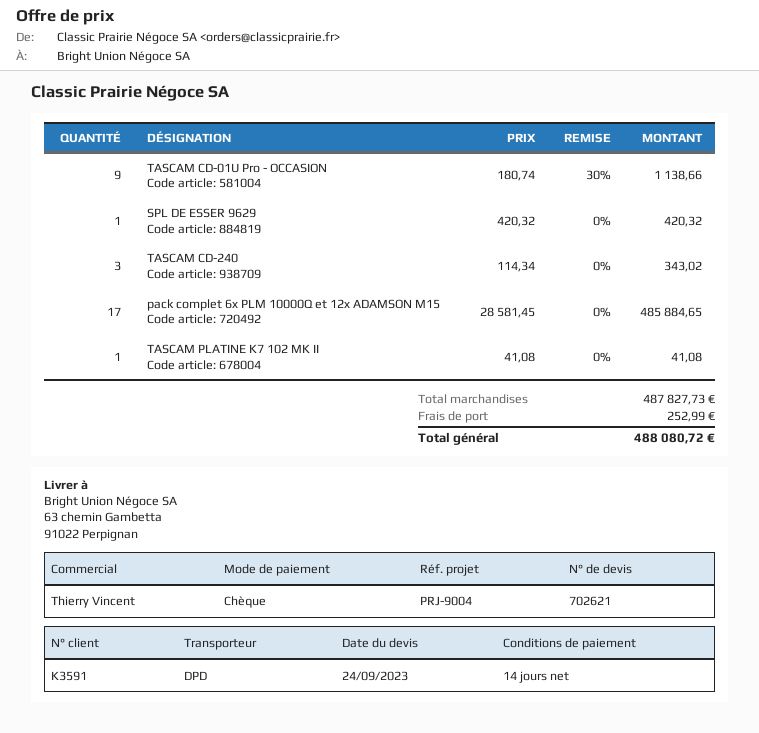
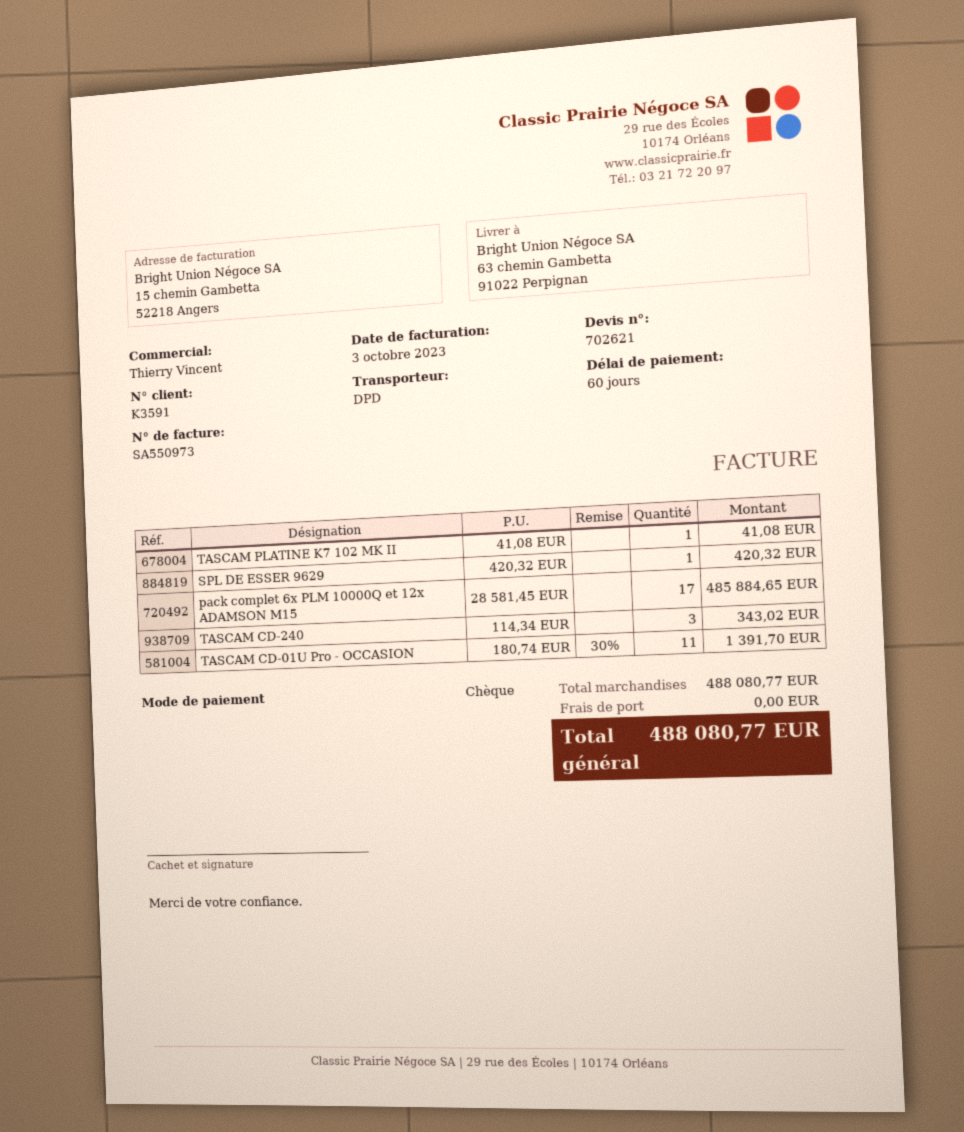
payment terms: 14 days -> 60 days
TASCAM CD-01U Pro - OCCASION: 9 x 180.74 - 30% = 1138.66 -> 11 x 180.74 - 30% = 1391.70
subtotal: 487827.73 -> 488080.77
shipping: 252.99 -> 0.00
total: 488080.72 -> 488080.77

